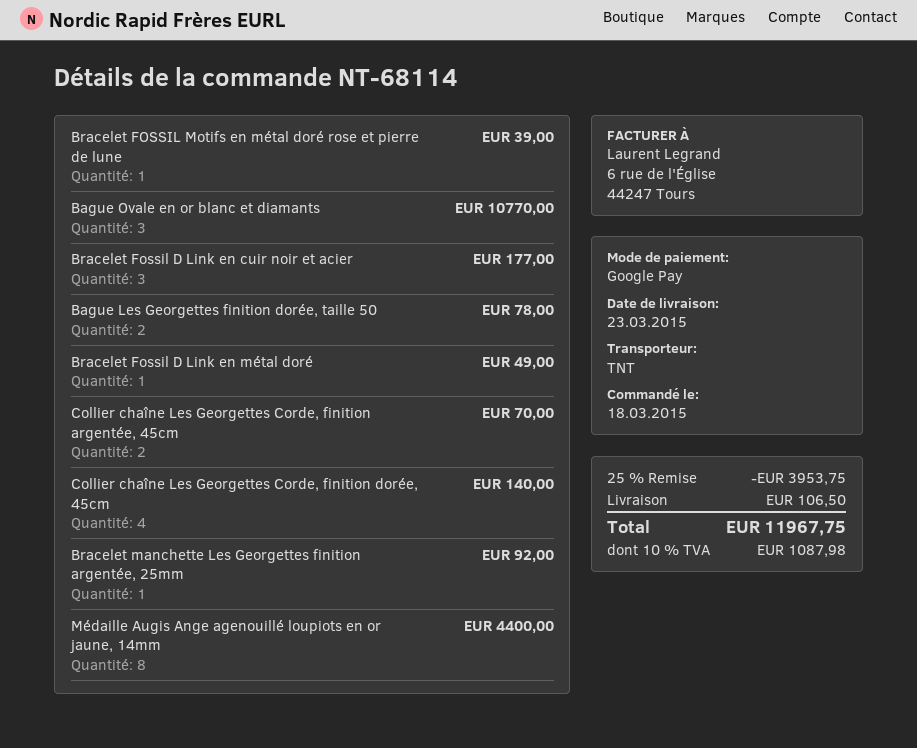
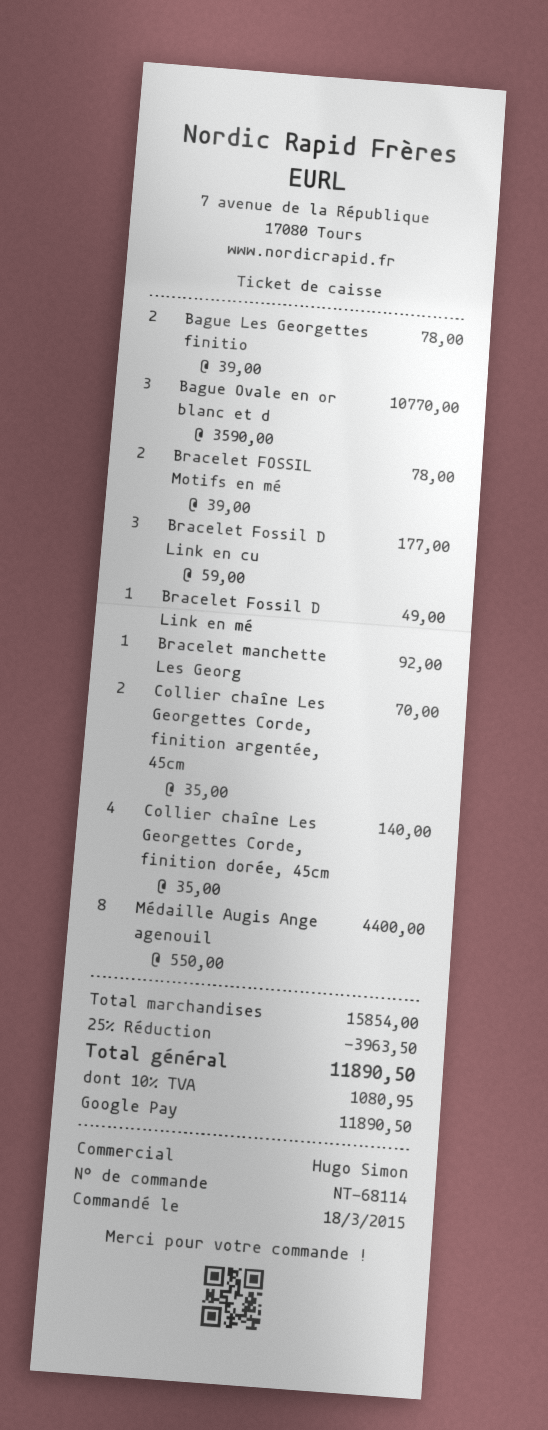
Bracelet FOSSIL Motifs en métal doré rose et pierre de lune: 1 for 39.00 -> 2 for 78.00
discount: 25% = 3953.75 -> 25% = 3963.50
shipping: 106.50 -> none
tax: 10% = 1087.98 -> 10% = 1080.95
total: 11967.75 -> 11890.50

